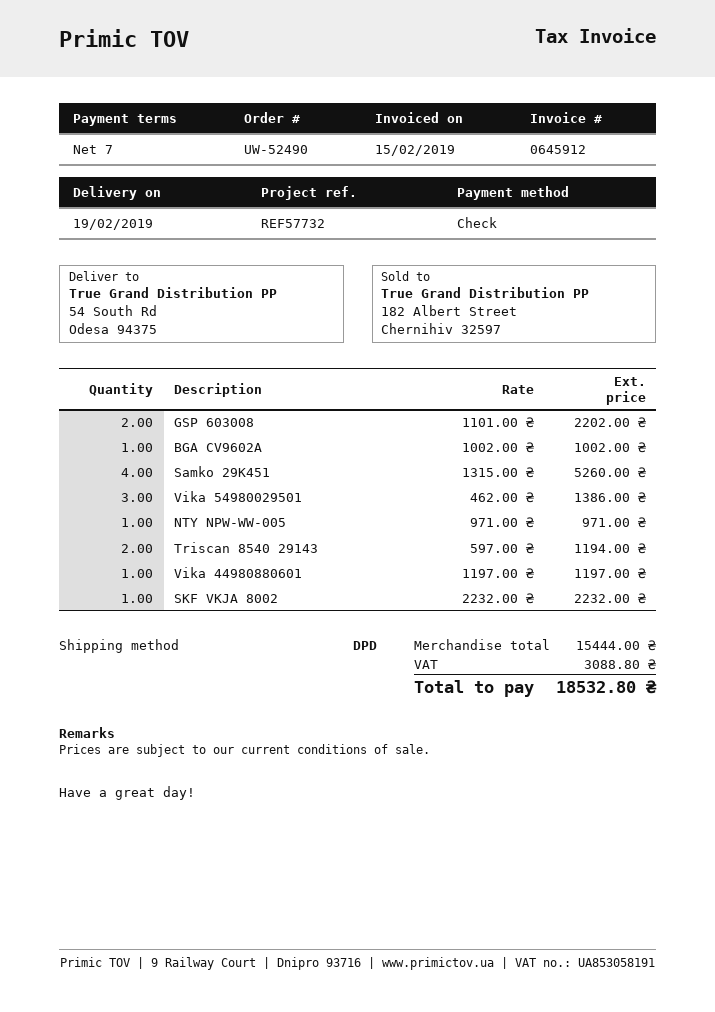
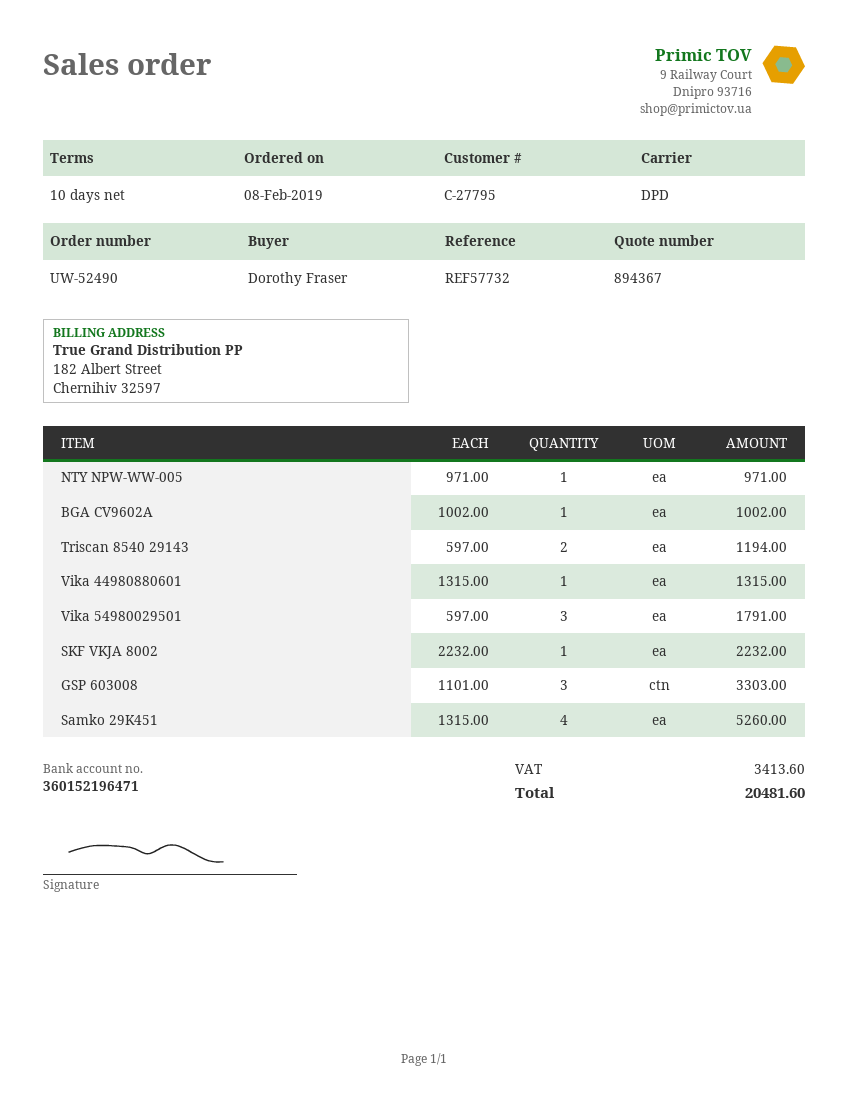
payment terms: 7 days -> 10 days
GSP 603008: 2 x 1101.00 = 2202.00 -> 3 x 1101.00 = 3303.00
Vika 54980029501: 3 x 462.00 = 1386.00 -> 3 x 597.00 = 1791.00
Vika 44980880601: 1 x 1197.00 = 1197.00 -> 1 x 1315.00 = 1315.00
tax: 3088.80 -> 3413.60
total: 18532.80 -> 20481.60

